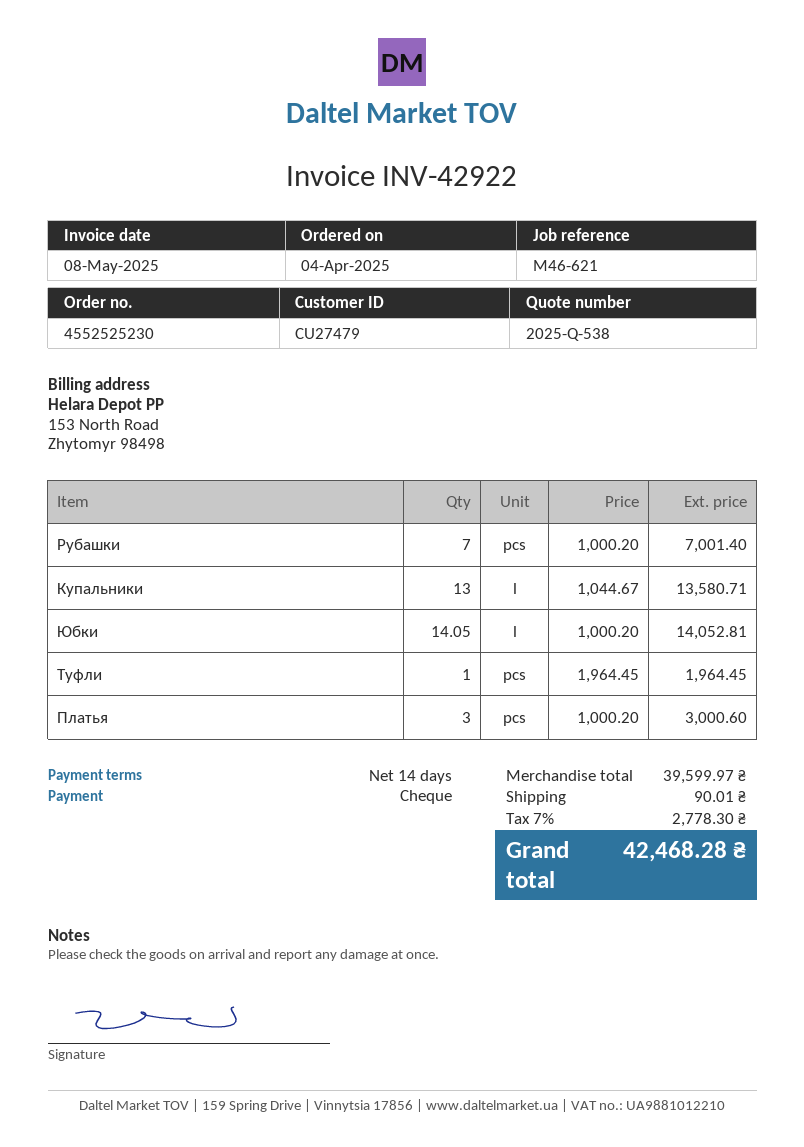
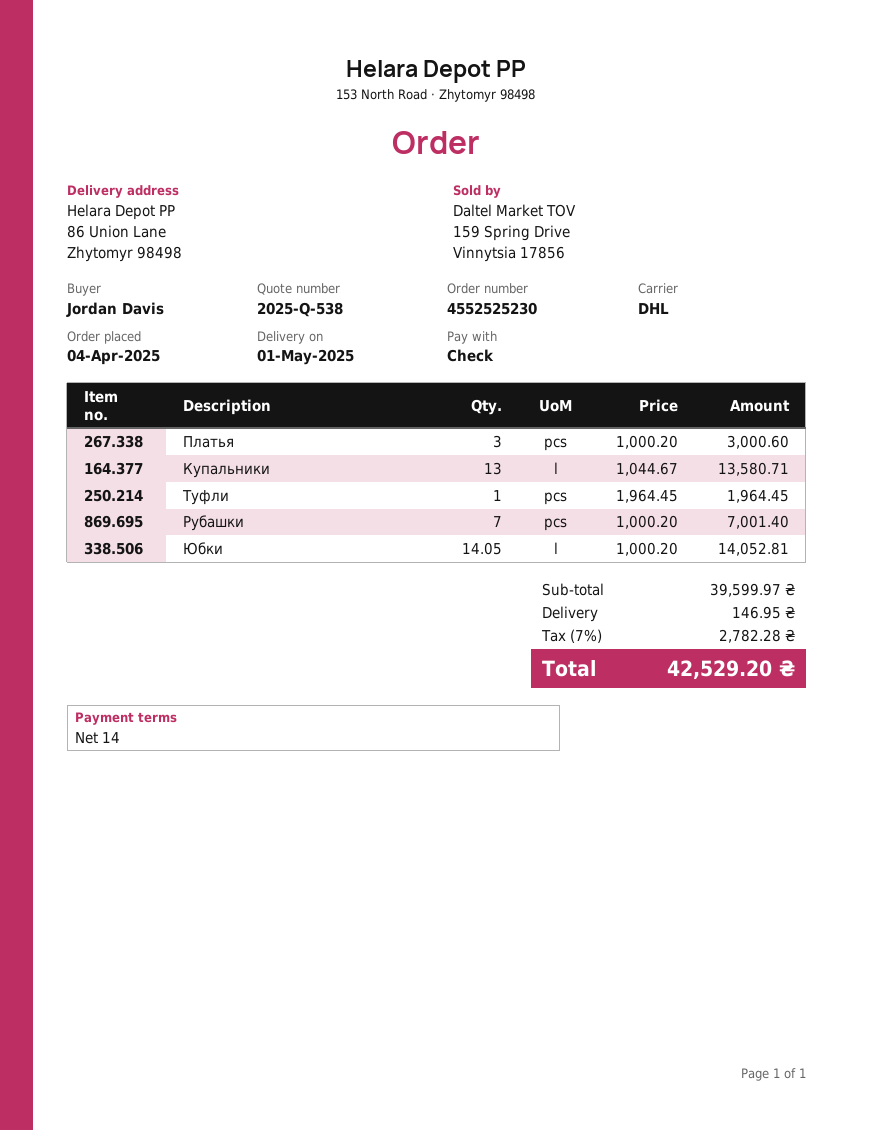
shipping: 90.01 -> 146.95
tax: 7% = 2778.30 -> 7% = 2782.28
total: 42468.28 -> 42529.20

